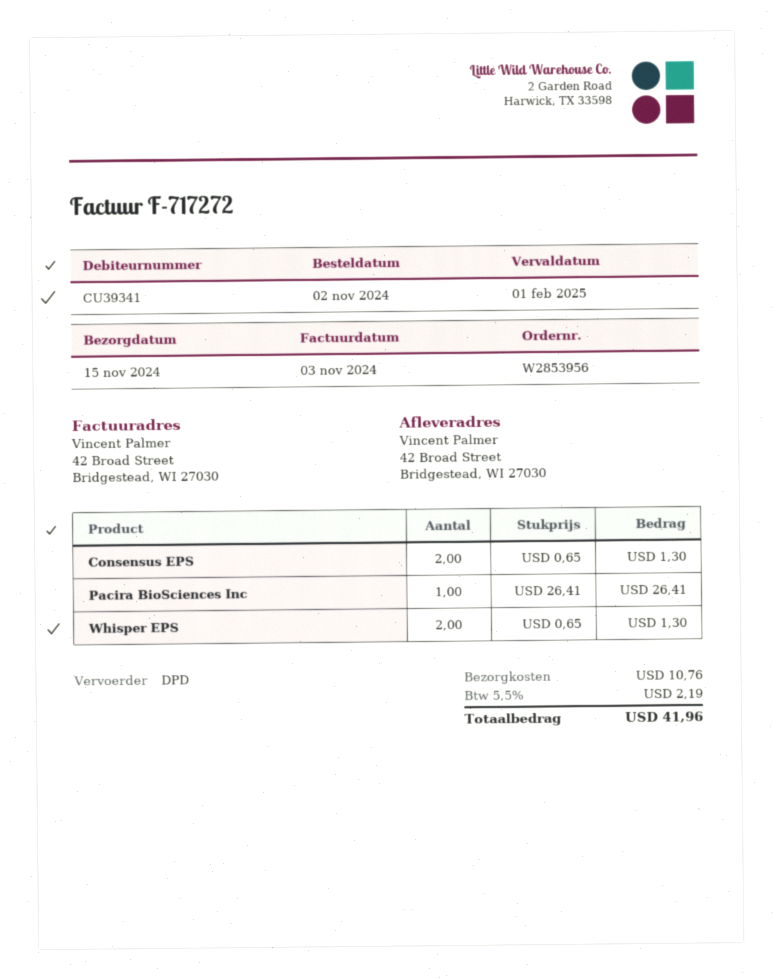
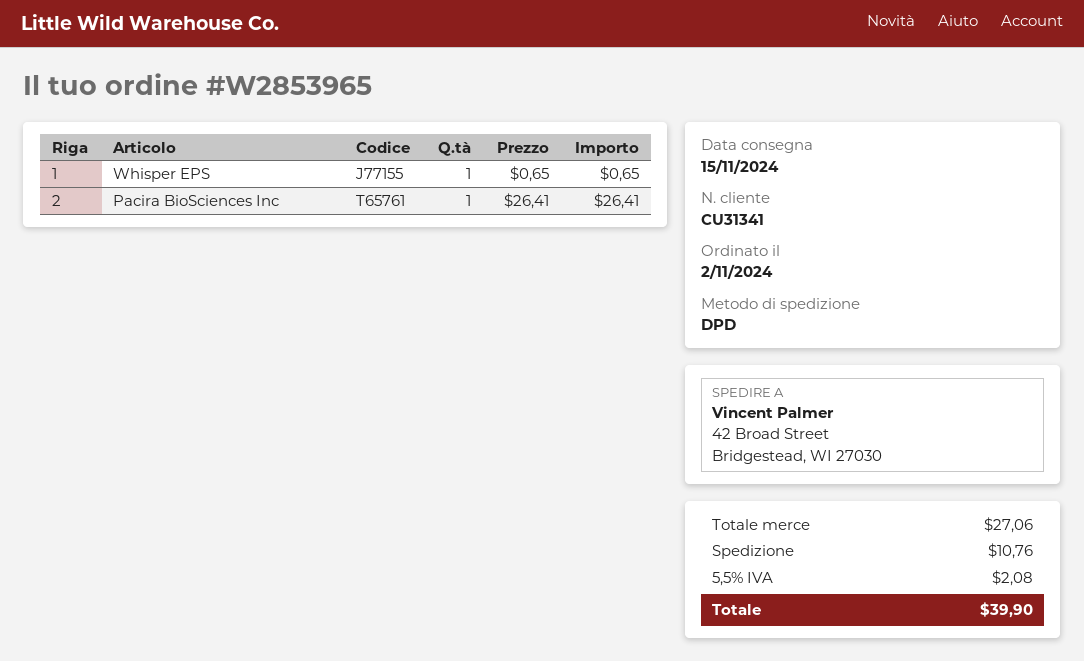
order number: W2853956 -> W2853965
customer number: CU39341 -> CU31341
Consensus EPS: 2 x 0.65 = 1.30 -> none
Whisper EPS: 2 x 0.65 = 1.30 -> 1 x 0.65 = 0.65
tax: 5.5% = 2.19 -> 5.5% = 2.08
total: 41.96 -> 39.90

